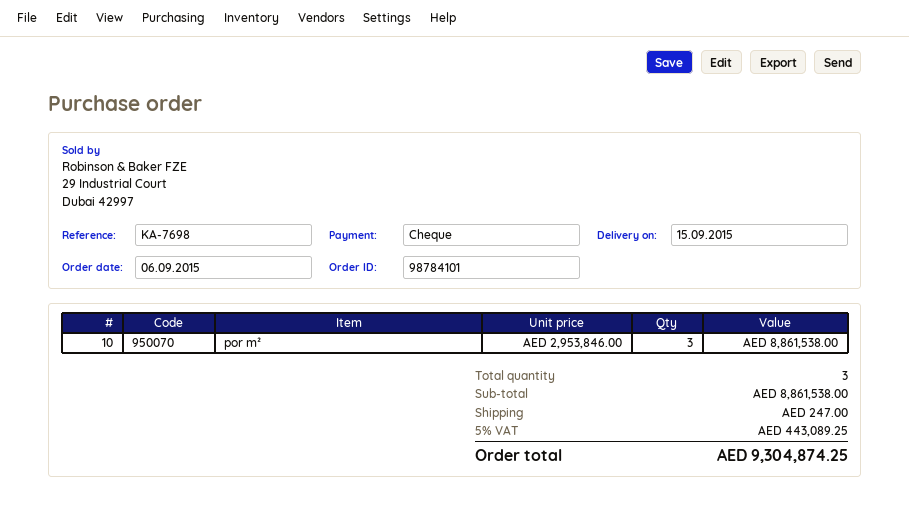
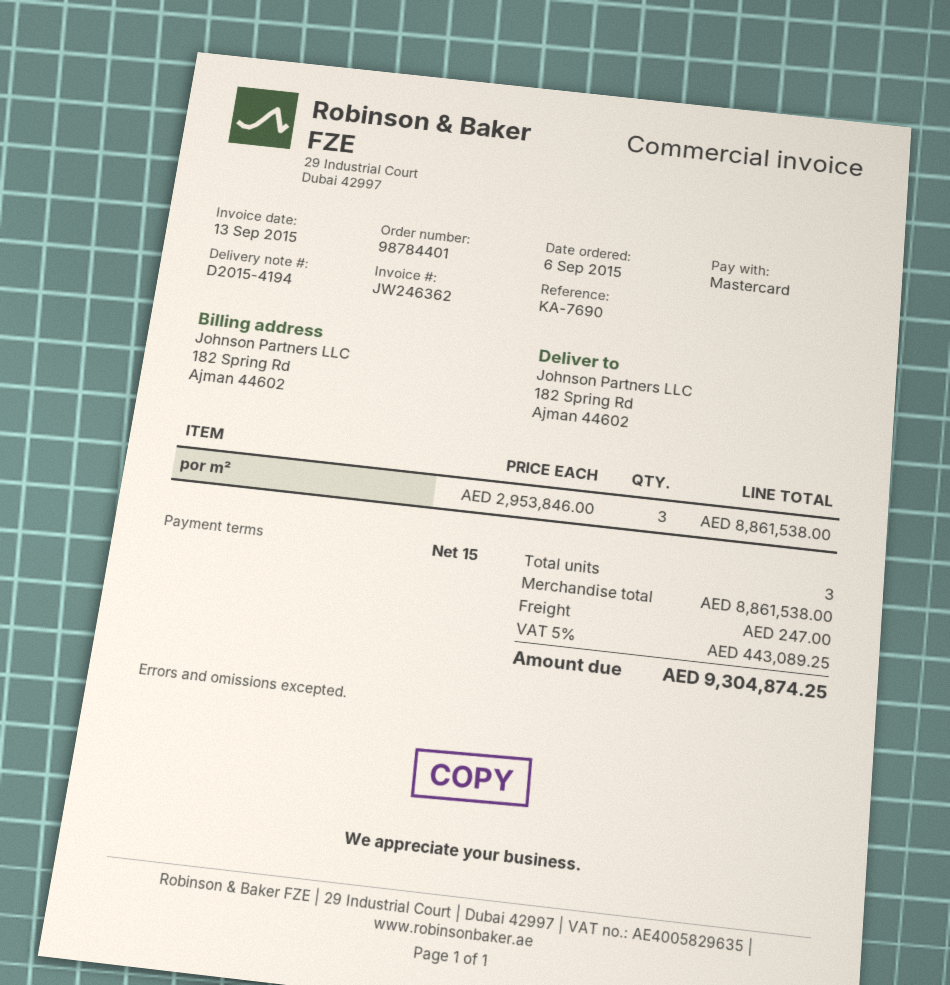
order number: 98784101 -> 98784401
reference: KA-7698 -> KA-7690
payment method: cheque -> Mastercard

